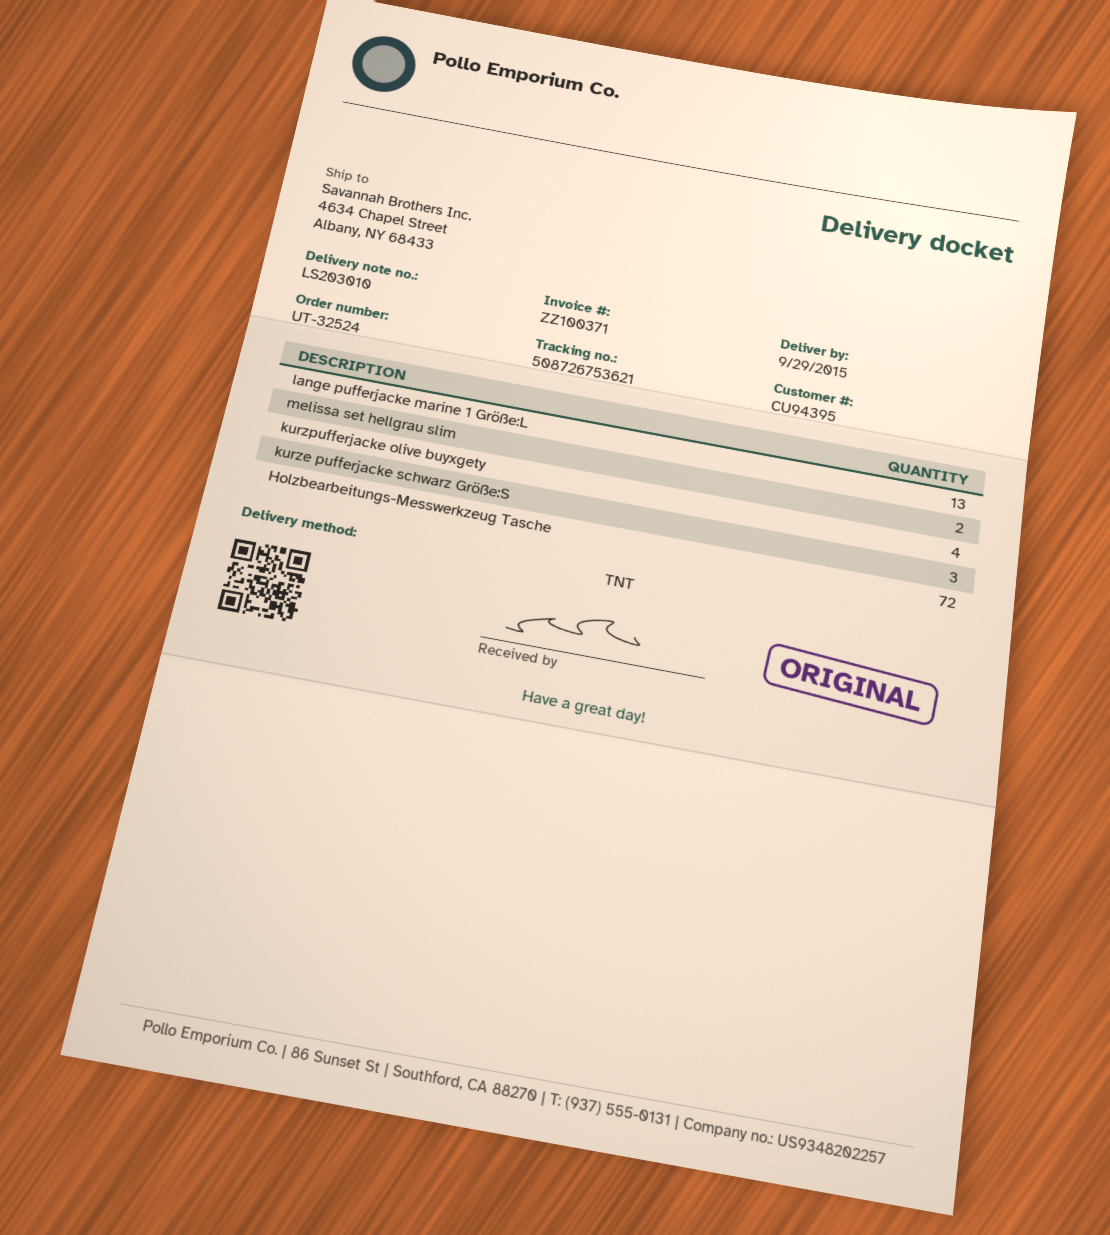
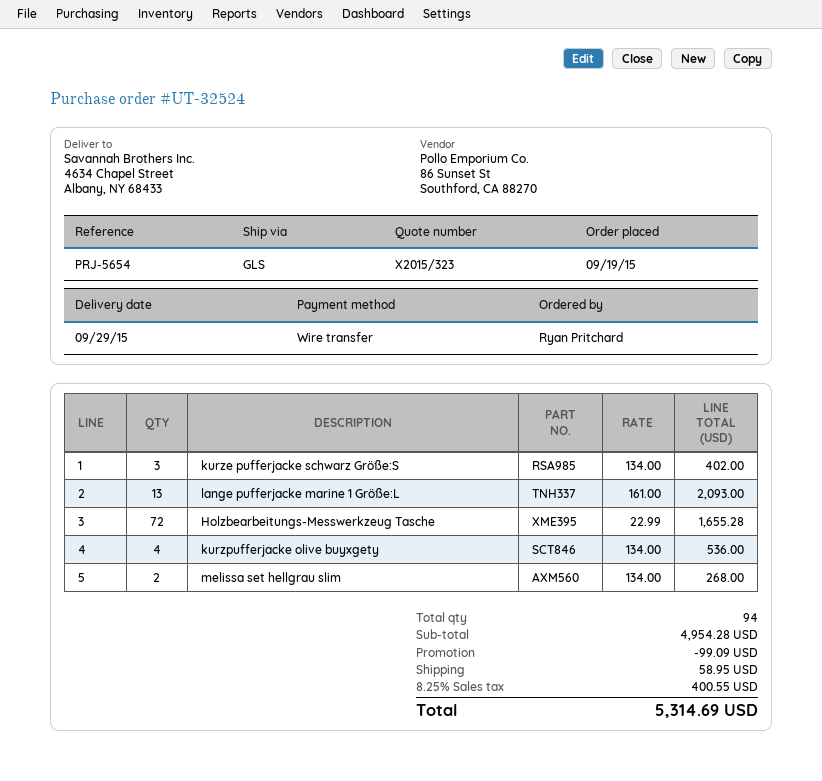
shipping method: TNT -> GLS

